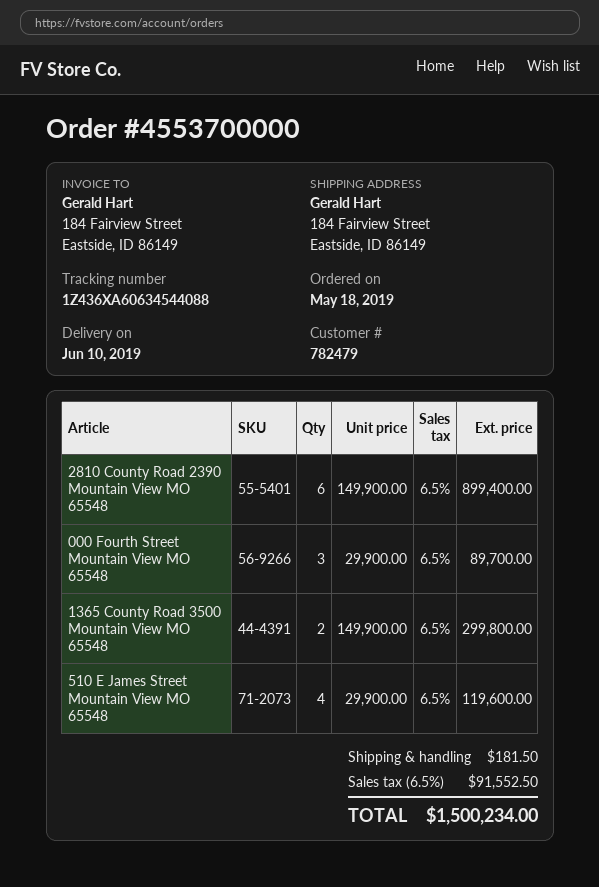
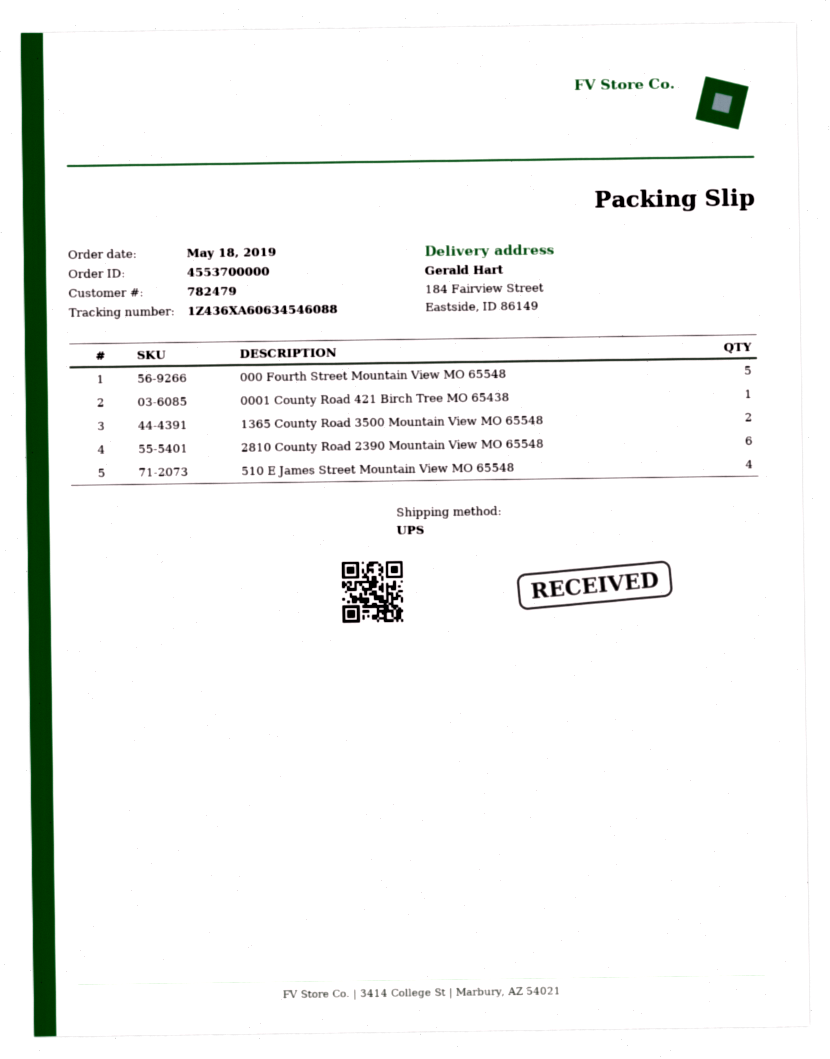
tracking number: 1Z436XA60634544088 -> 1Z436XA60634546088
000 Fourth Street Mountain View MO 65548: 3 -> 5
0001 County Road 421 Birch Tree MO 65438: none -> 1

